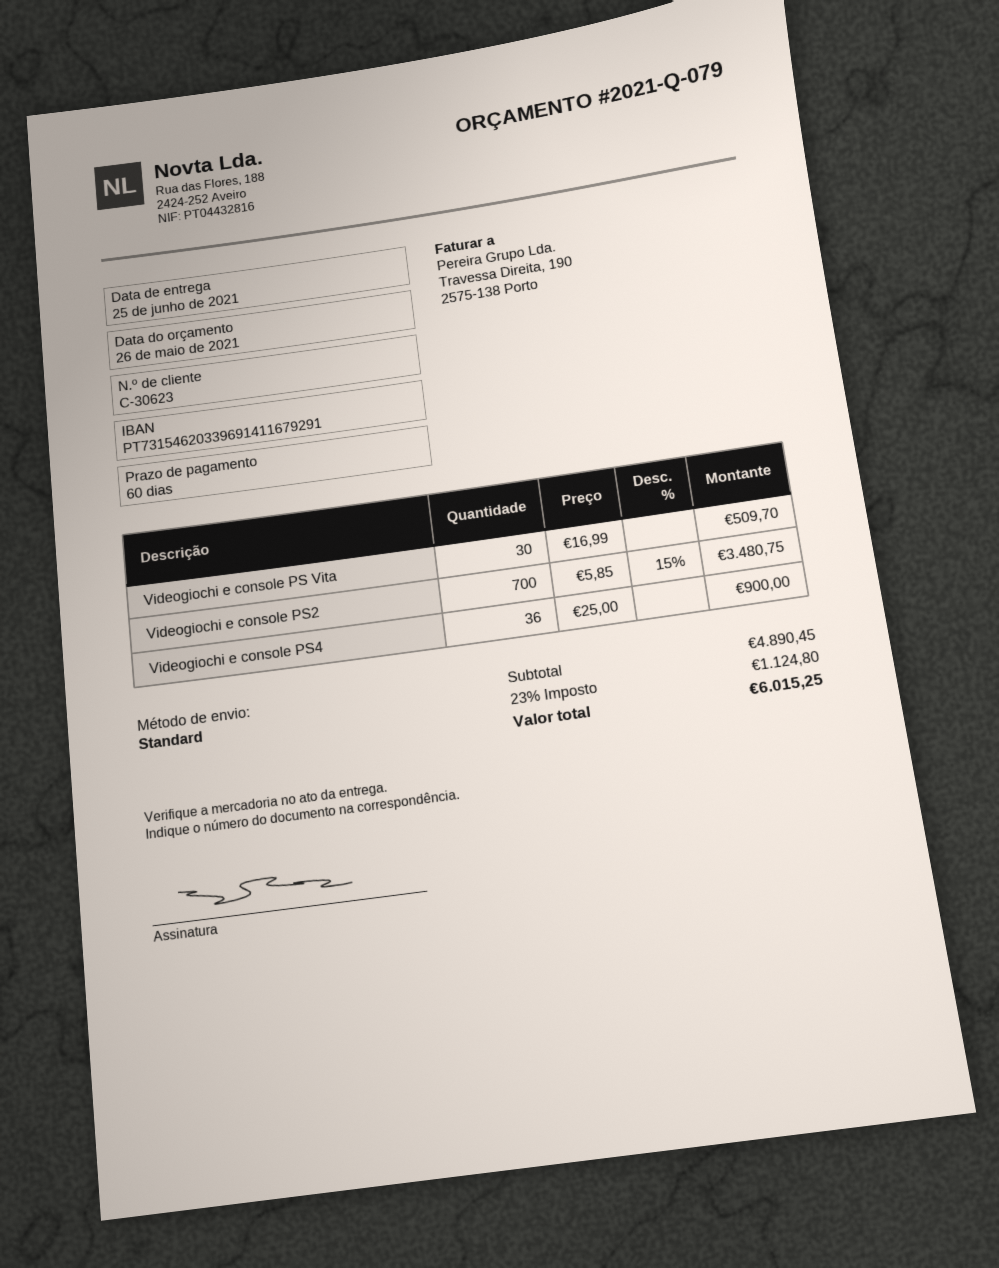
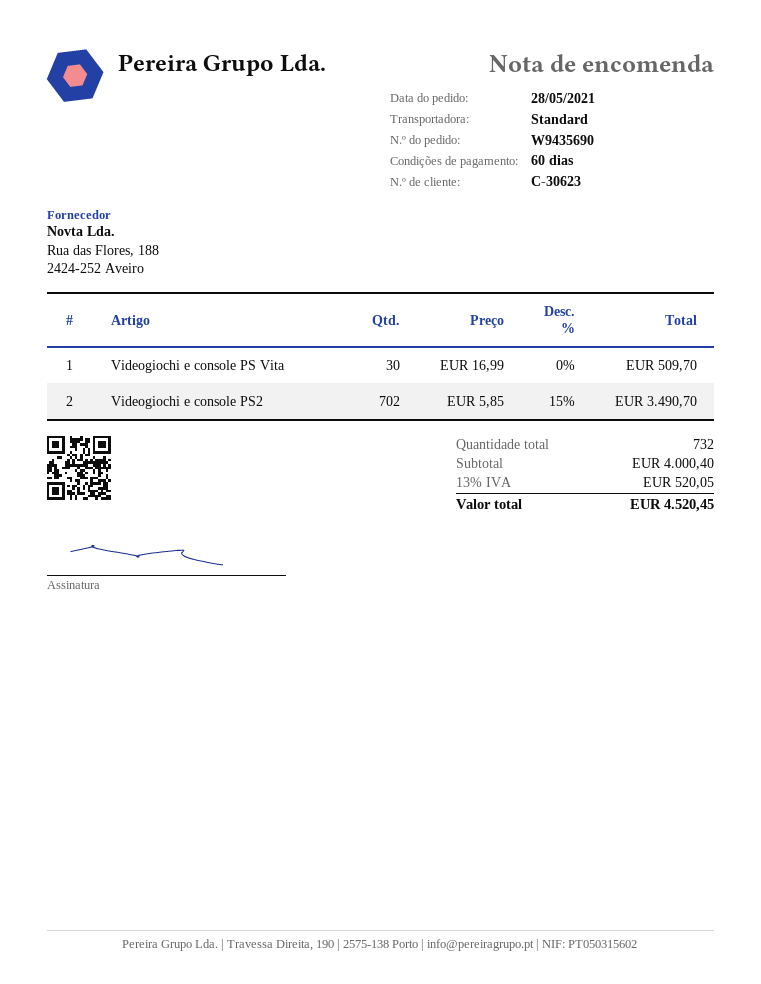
Videogiochi e console PS2: 700 x 5.85 - 15% = 3480.75 -> 702 x 5.85 - 15% = 3490.70
Videogiochi e console PS4: 36 x 25.00 = 900.00 -> none
subtotal: 4890.45 -> 4000.40
tax: 23% = 1124.80 -> 13% = 520.05
total: 6015.25 -> 4520.45

